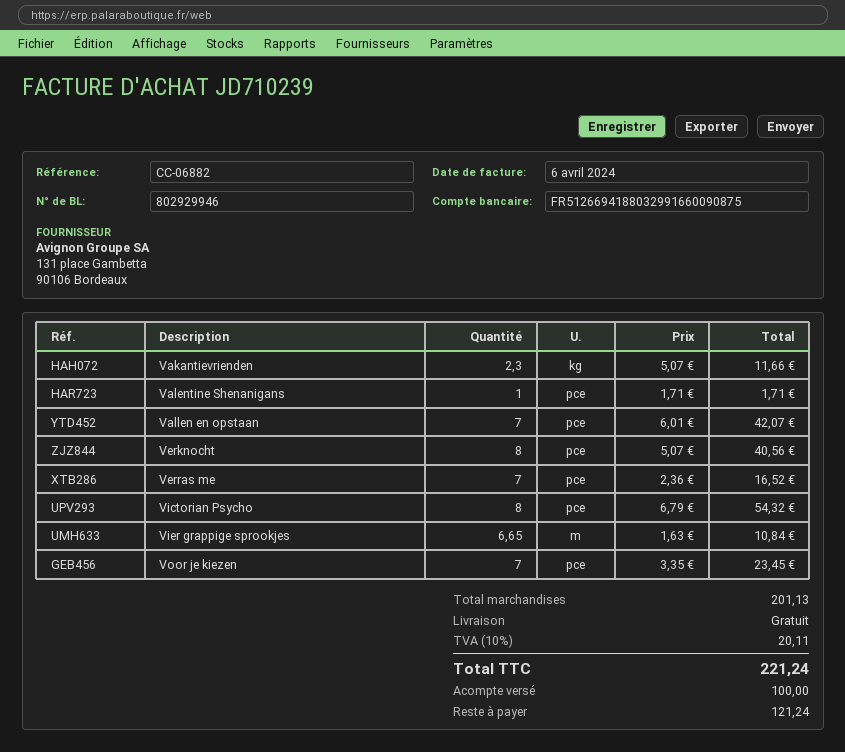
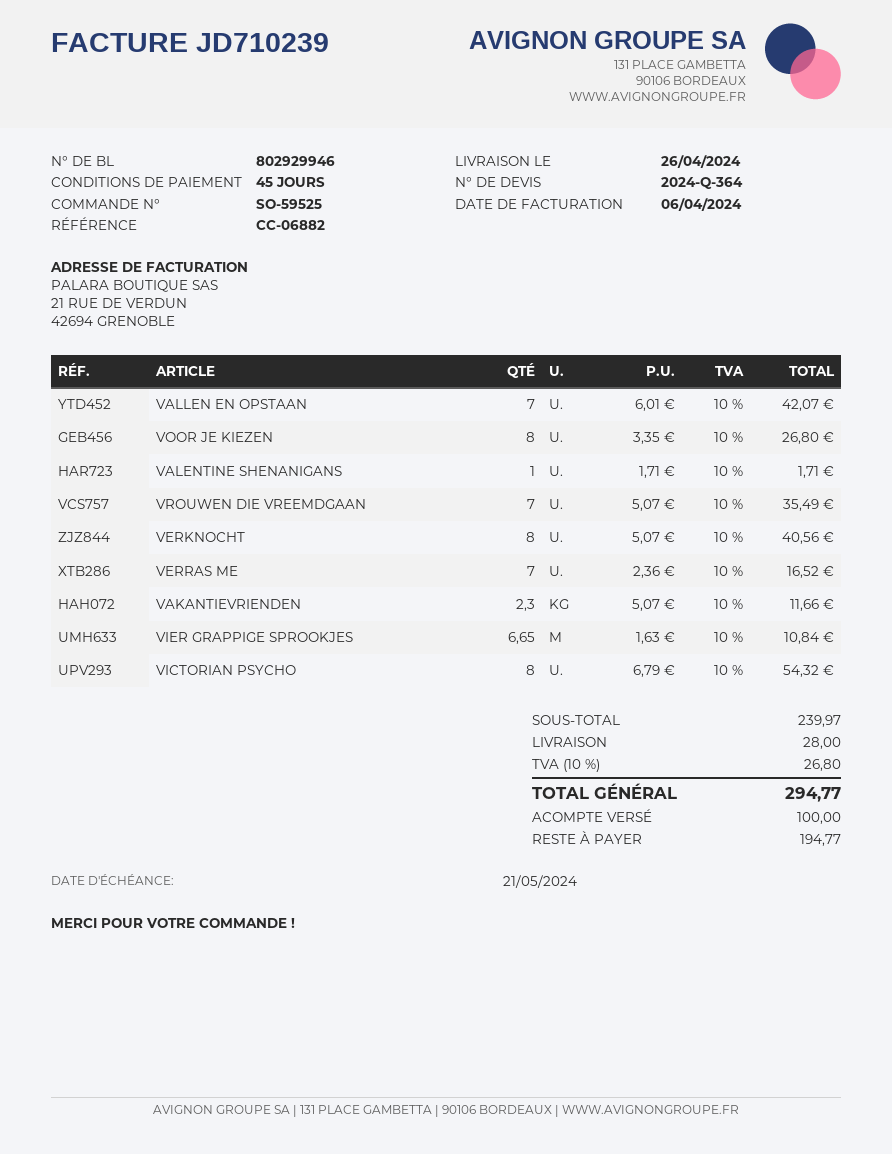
Voor je kiezen: 7 x 3.35 = 23.45 -> 8 x 3.35 = 26.80
VROUWEN DIE VREEMDGAAN: none -> 7 x 5.07 = 35.49
subtotal: 201.13 -> 239.97
shipping: 0.00 -> 28.00
tax: 10% = 20.11 -> 10% = 26.80
total: 221.24 -> 294.77
balance: 121.24 -> 194.77

